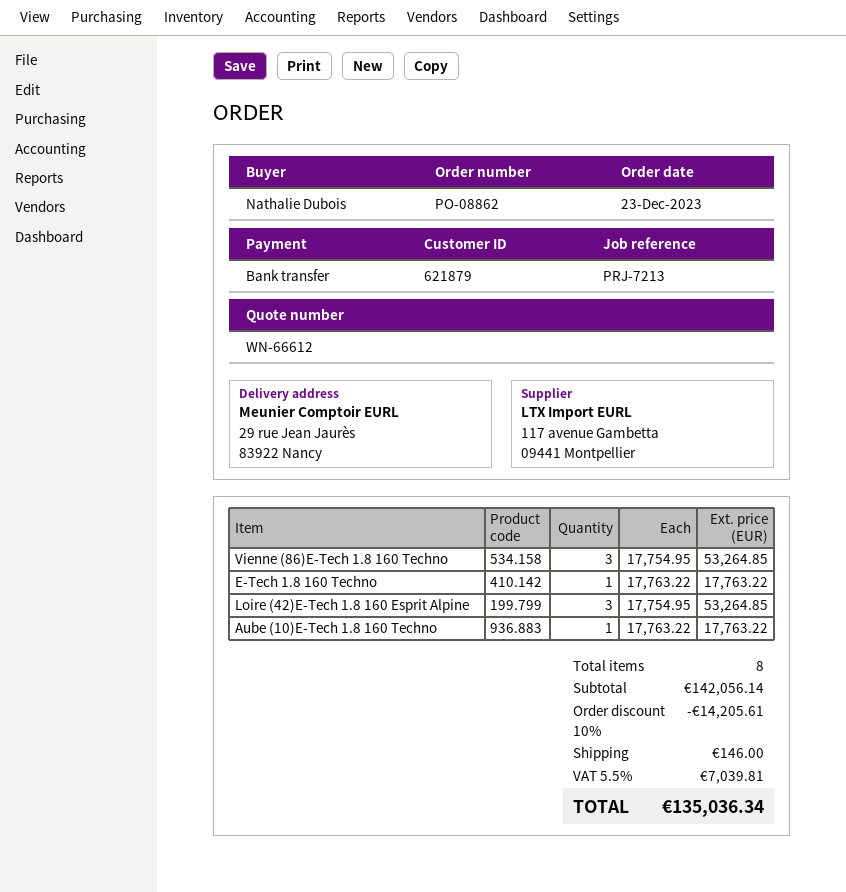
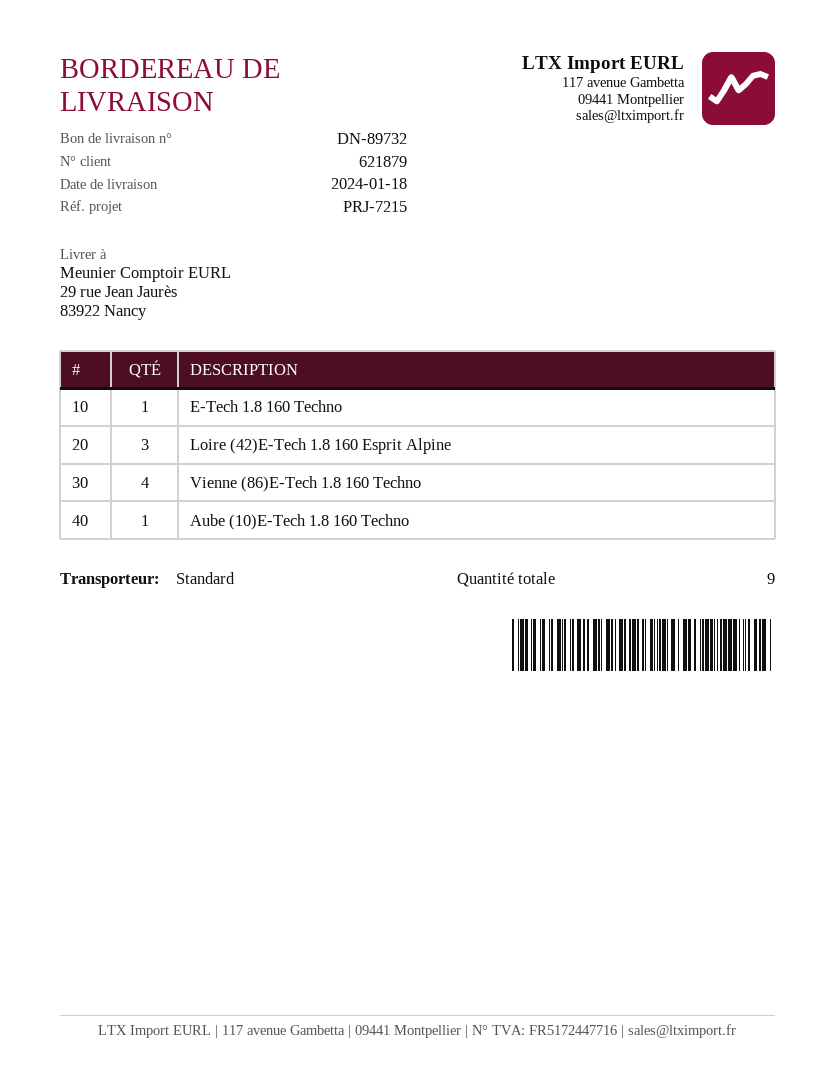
reference: PRJ-7213 -> PRJ-7215
Vienne (86)E-Tech 1.8 160 Techno: 3 -> 4
total quantity: 8 -> 9

